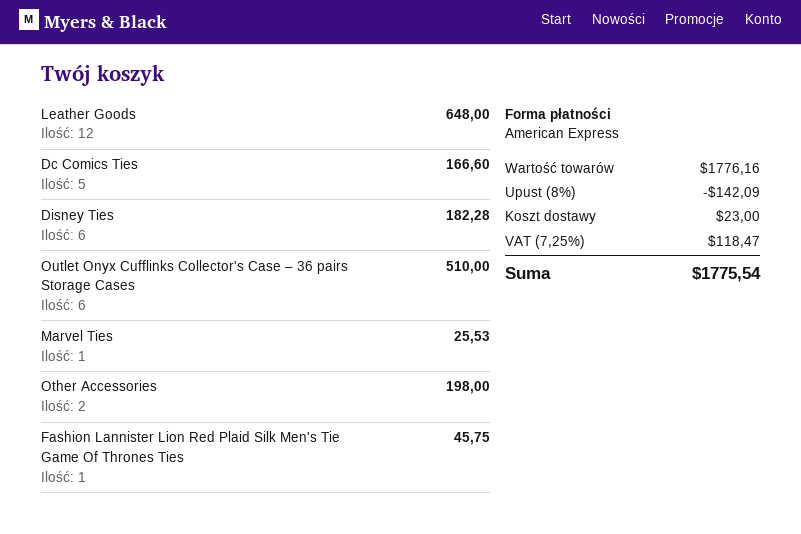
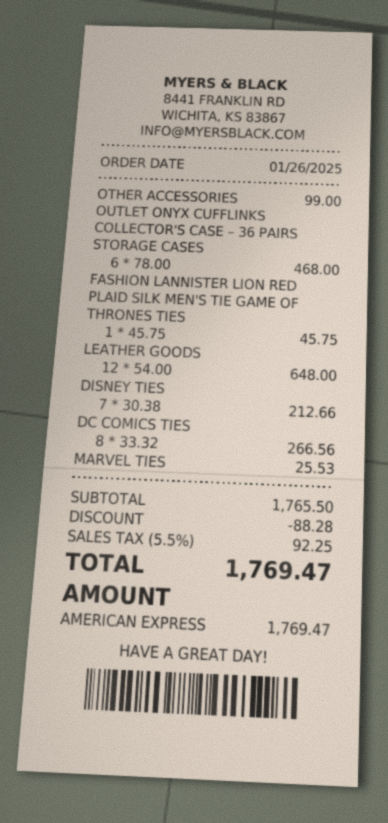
Dc Comics Ties: 5 for 166.60 -> 8 for 266.56
Disney Ties: 6 for 182.28 -> 7 for 212.66
Outlet Onyx Cufflinks Collector's Case – 36 pairs Storage Cases: 6 for 510.00 -> 6 for 468.00
Other Accessories: 2 for 198.00 -> 1 for 99.00
subtotal: 1776.16 -> 1765.50
discount: 142.09 -> 88.28
shipping: 23.00 -> none
tax: 7.25% = 118.47 -> 5.5% = 92.25
total: 1775.54 -> 1769.47

